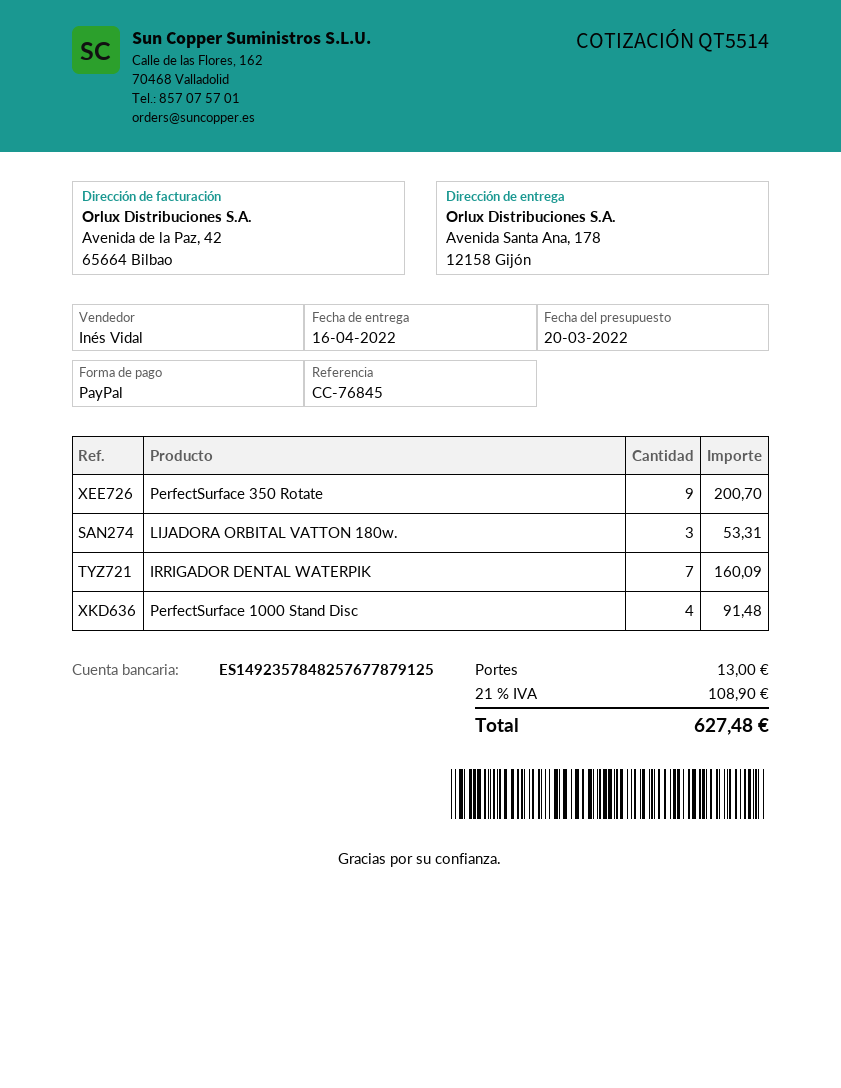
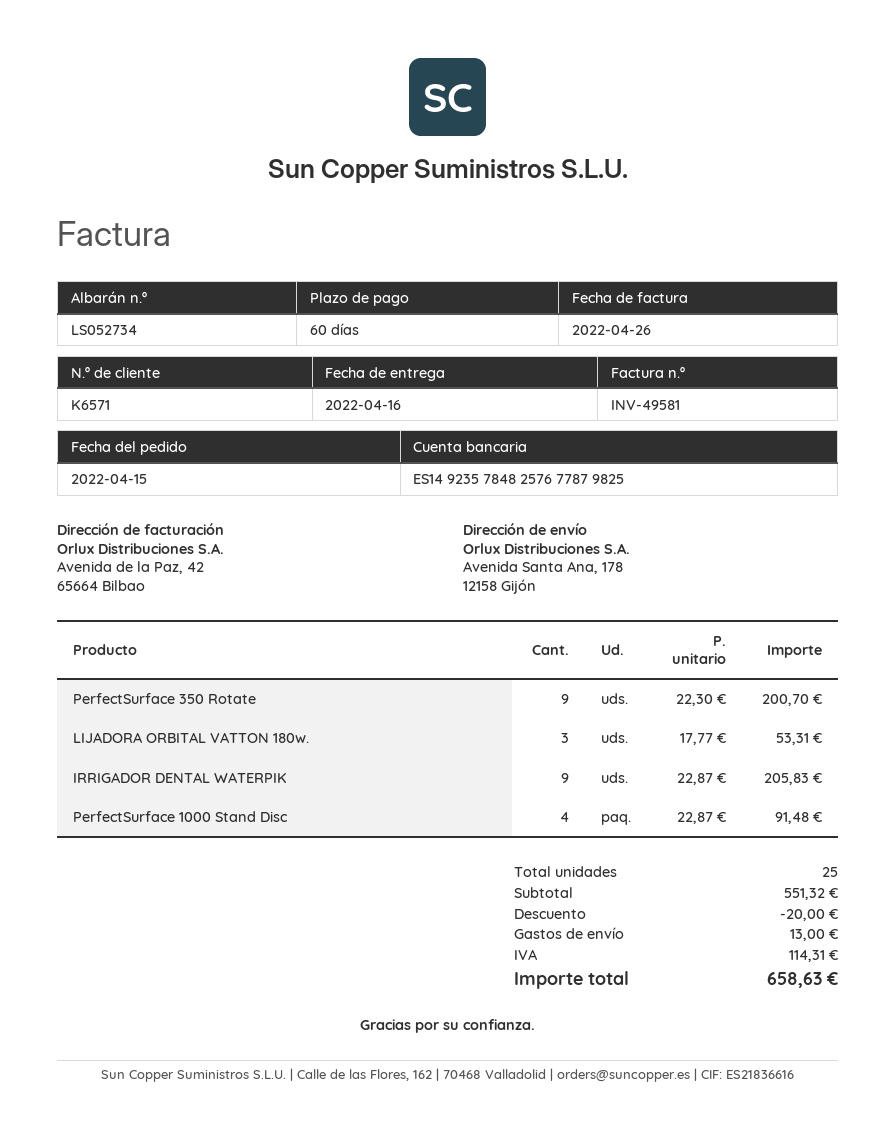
bank account: ES1492357848257677879125 -> ES1492357848257677879825
IRRIGADOR DENTAL WATERPIK: 7 for 160.09 -> 9 for 205.83
discount: none -> 20.00
tax: 108.90 -> 114.31
total: 627.48 -> 658.63

